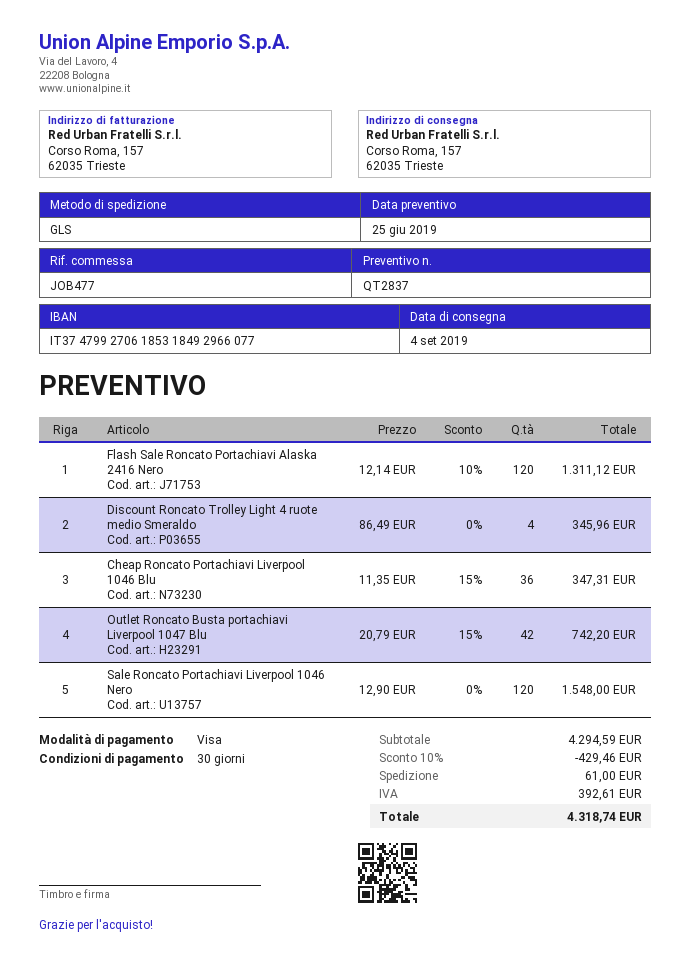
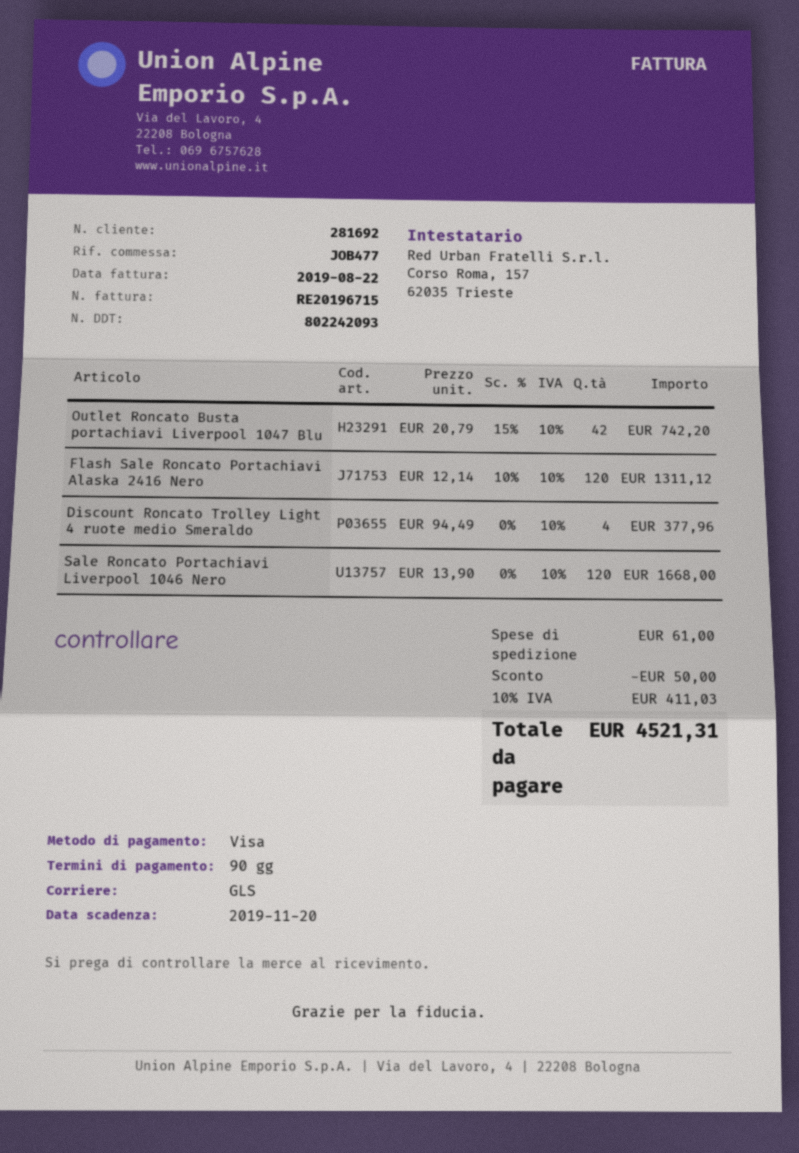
payment terms: 30 days -> 90 days
Discount Roncato Trolley Light 4 ruote medio Smeraldo: 4 x 86.49 = 345.96 -> 4 x 94.49 = 377.96
Cheap Roncato Portachiavi Liverpool 1046 Blu: 36 x 11.35 - 15% = 347.31 -> none
Sale Roncato Portachiavi Liverpool 1046 Nero: 120 x 12.90 = 1548.00 -> 120 x 13.90 = 1668.00
discount: 429.46 -> 50.00
tax: 392.61 -> 411.03
total: 4318.74 -> 4521.31

